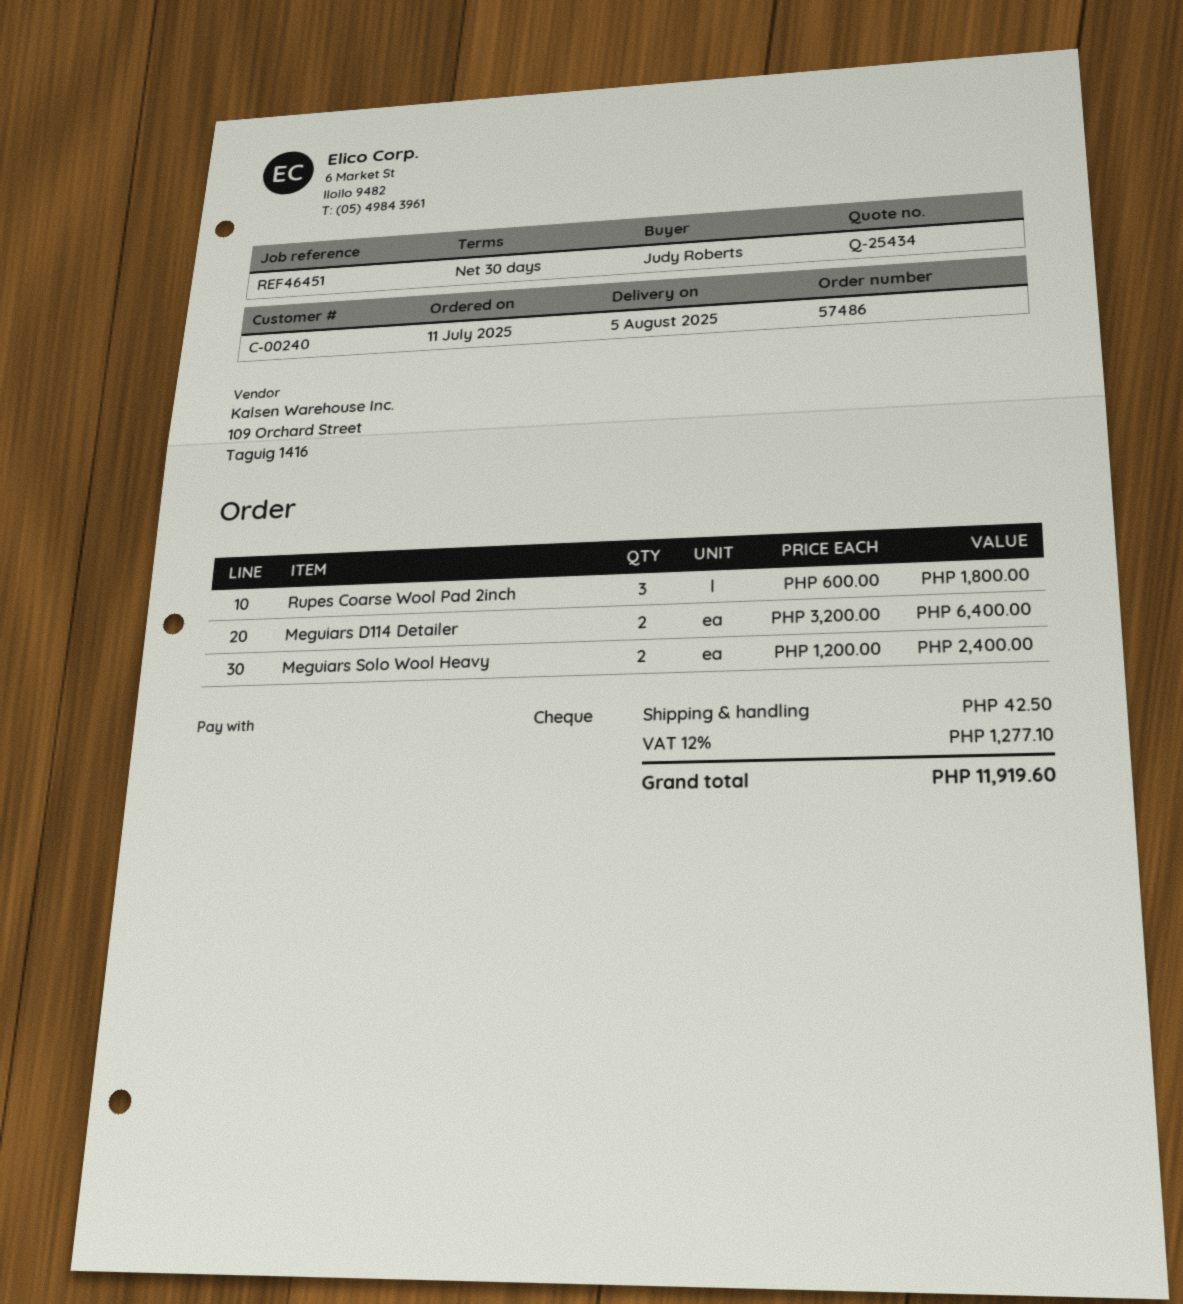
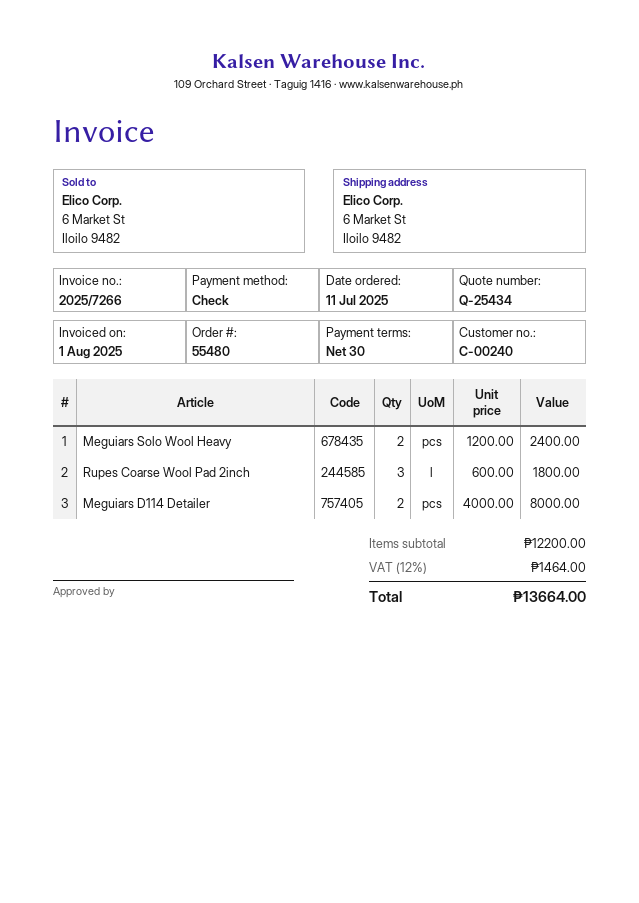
order number: 57486 -> 55480
Meguiars D114 Detailer: 2 x 3200.00 = 6400.00 -> 2 x 4000.00 = 8000.00
shipping: 42.50 -> none
tax: 12% = 1277.10 -> 12% = 1464.00
total: 11919.60 -> 13664.00

